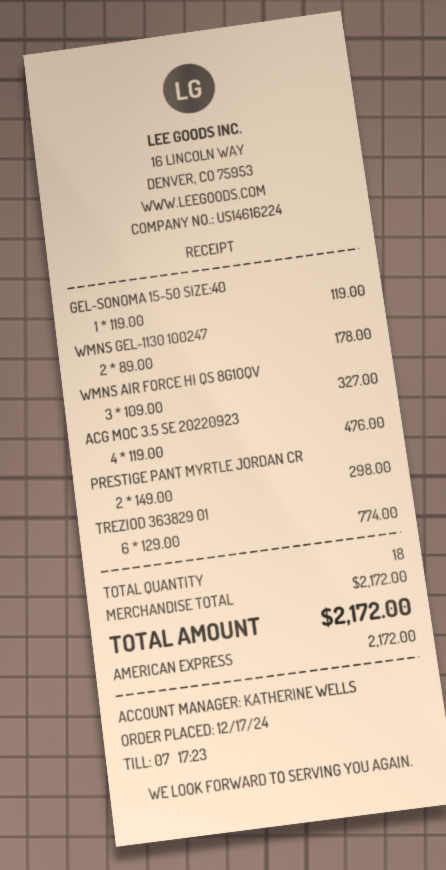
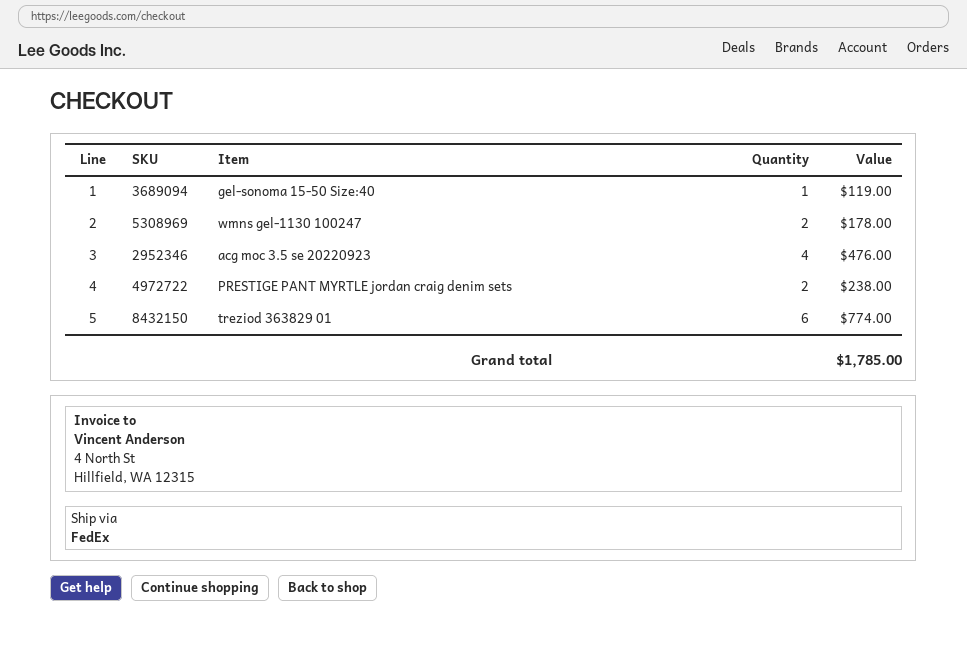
WMNS AIR FORCE HI QS 8G1OQV: 3 for 327.00 -> none
PRESTIGE PANT MYRTLE JORDAN CR: 2 for 298.00 -> 2 for 238.00
total: 2172.00 -> 1785.00

